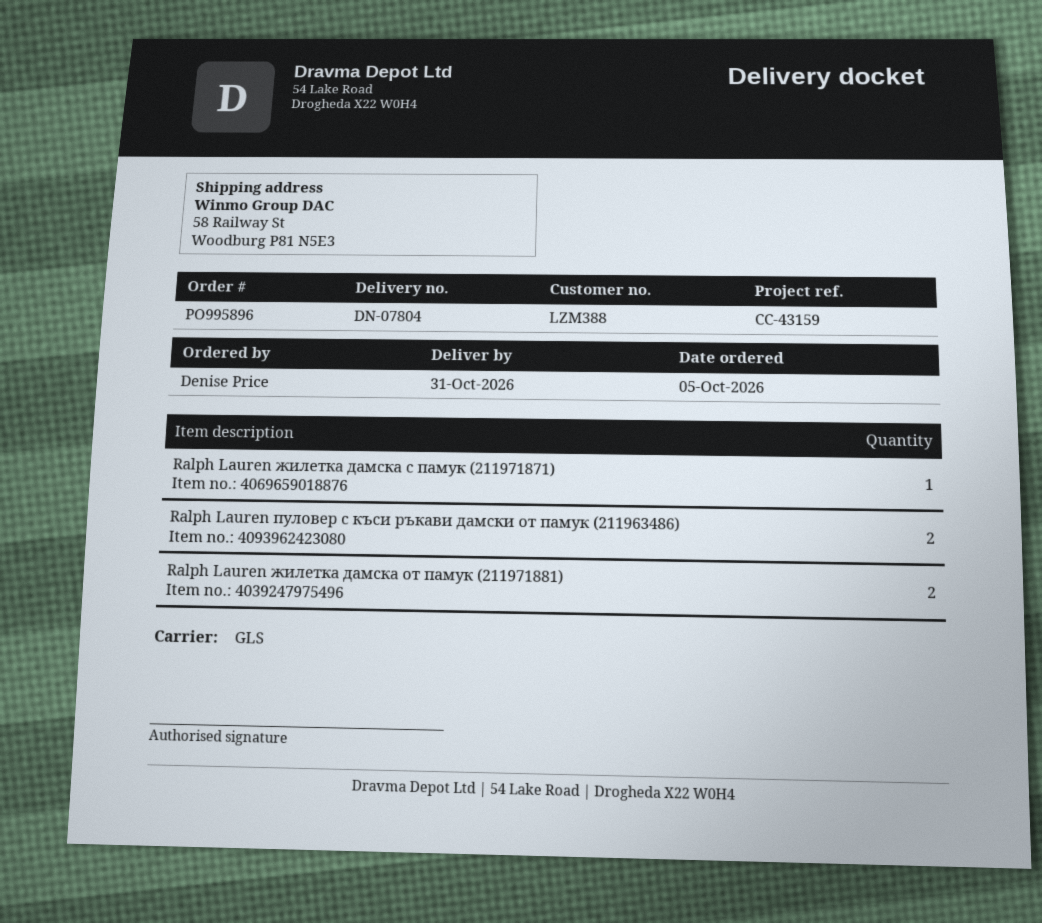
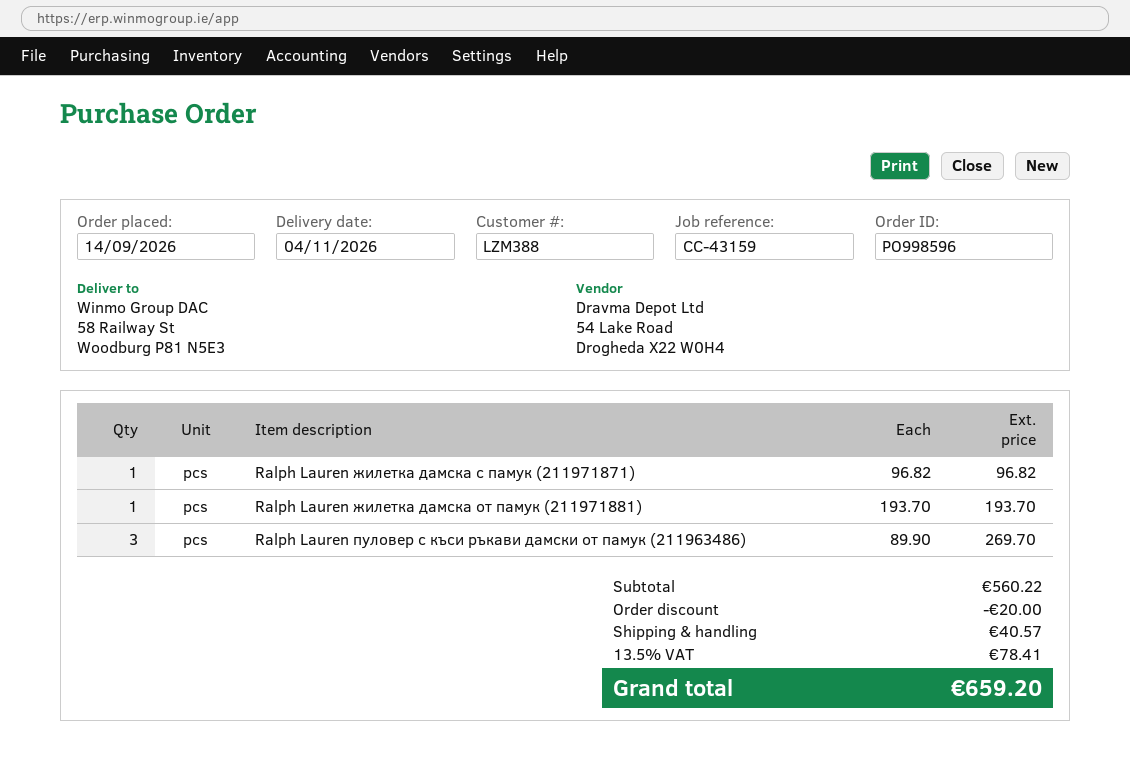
order number: PO995896 -> PO998596
order date: 2026-10-05 -> 2026-09-14
delivery date: 2026-10-31 -> 2026-11-04
Ralph Lauren пуловер с къси ръкави дамски от памук (211963486): 2 -> 3
Ralph Lauren жилетка дамска от памук (211971881): 2 -> 1

